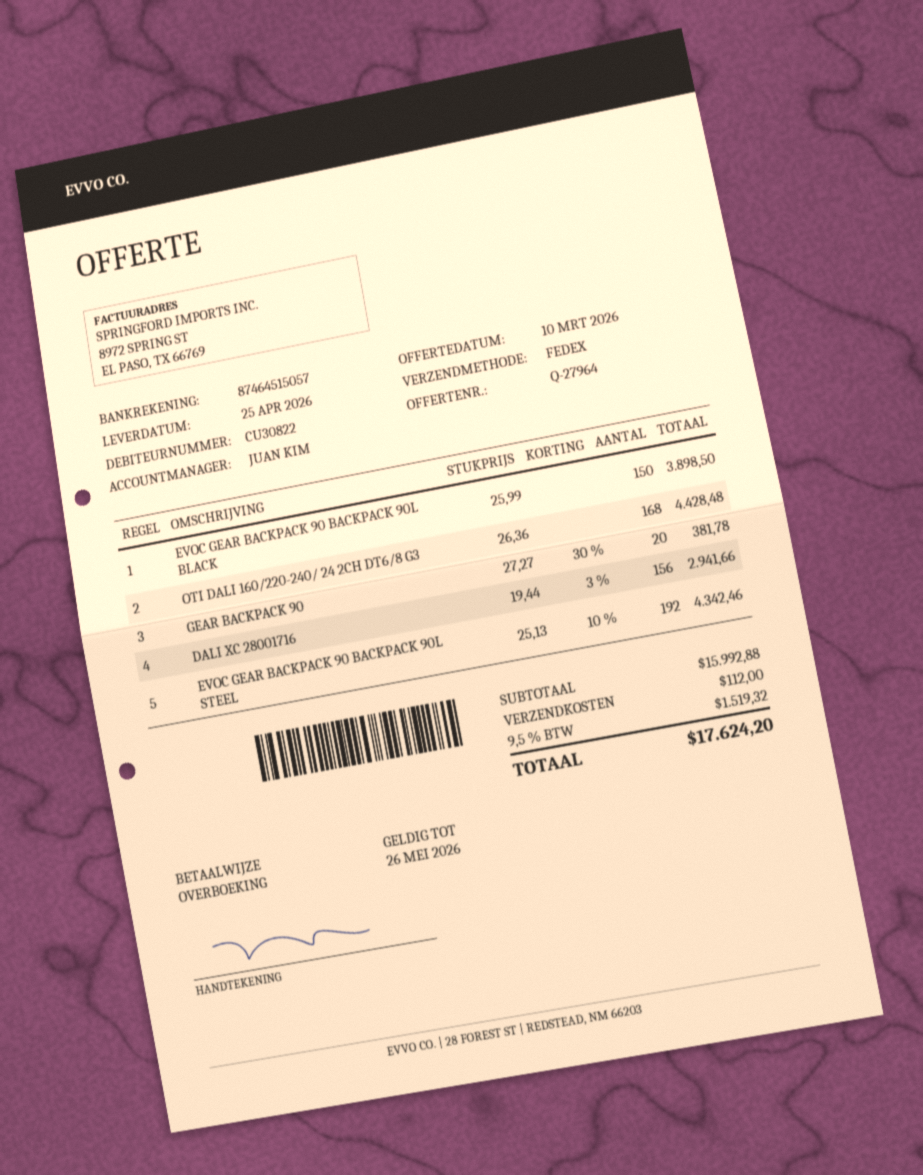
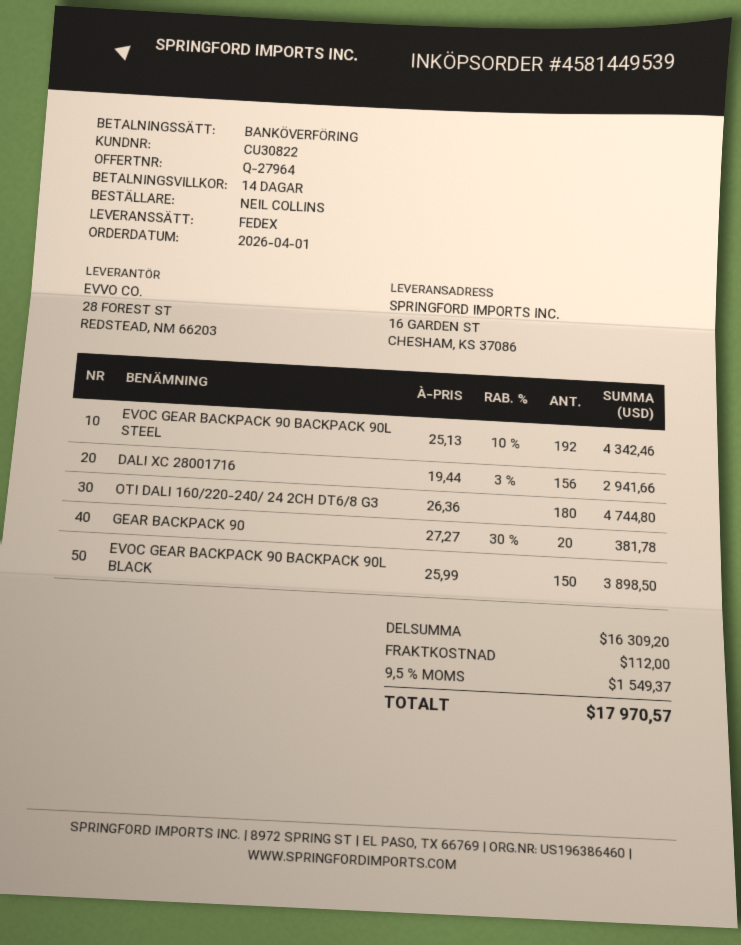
OTI DALI 160/220-240/ 24 2CH DT6/8 G3: 168 x 26.36 = 4428.48 -> 180 x 26.36 = 4744.80
subtotal: 15992.88 -> 16309.20
tax: 9.5% = 1519.32 -> 9.5% = 1549.37
total: 17624.20 -> 17970.57

